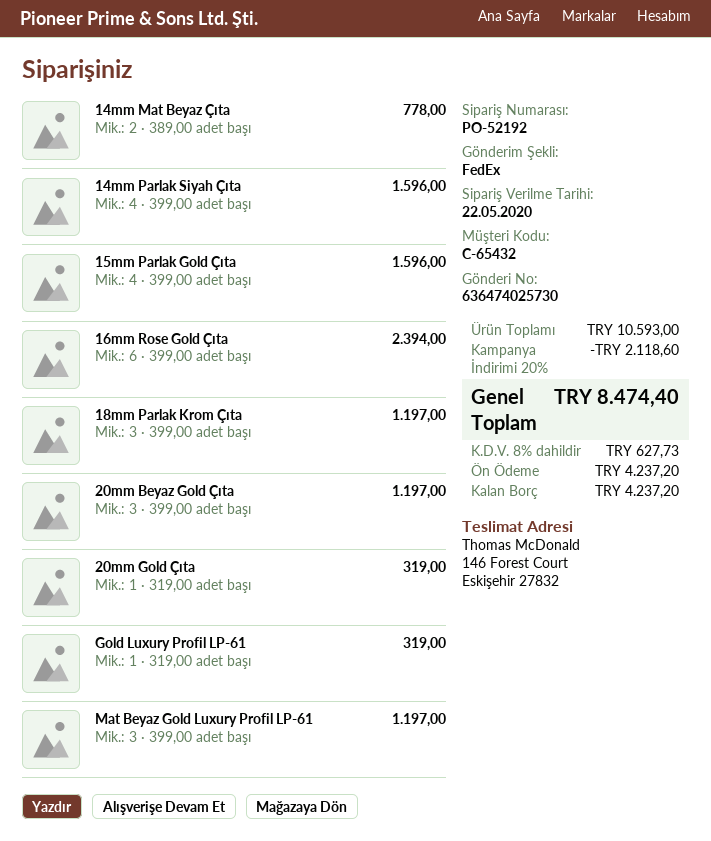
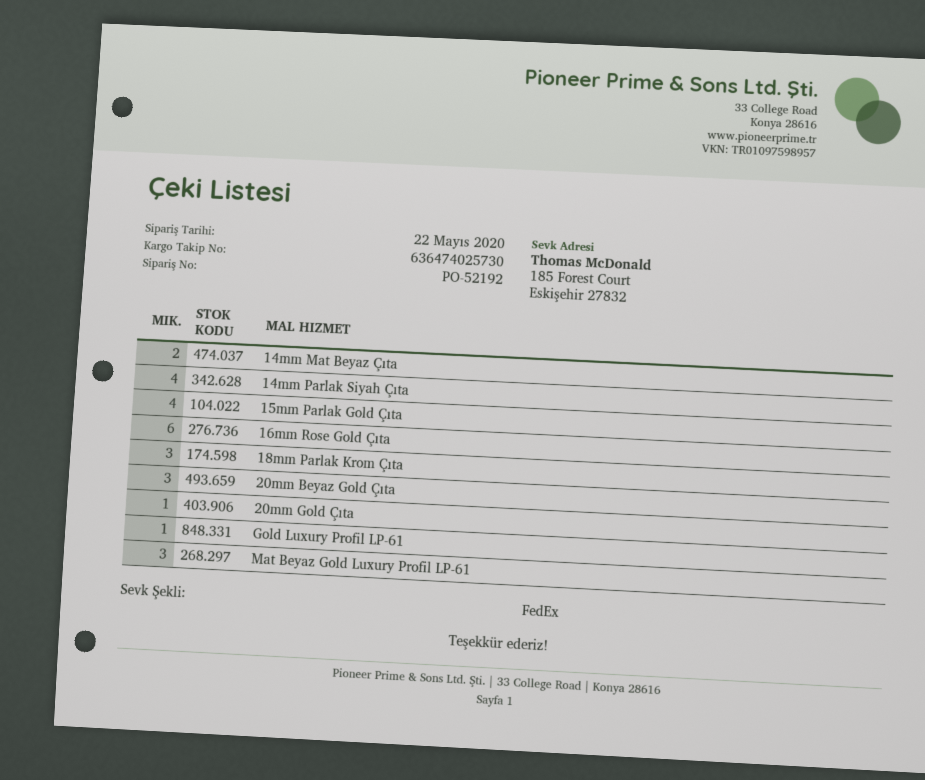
ship to: 146 Forest Court, Eskişehir 27832 -> 185 Forest Court, Eskişehir 27832

